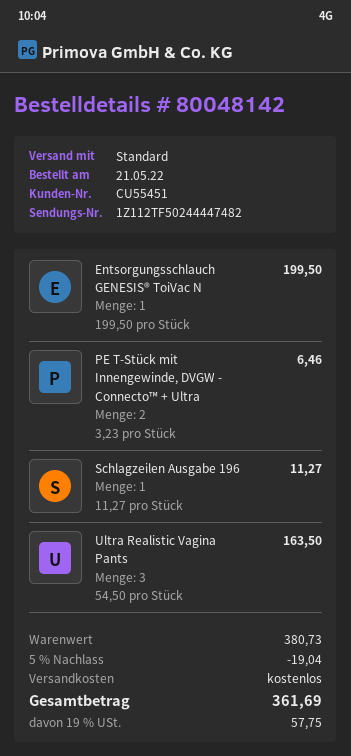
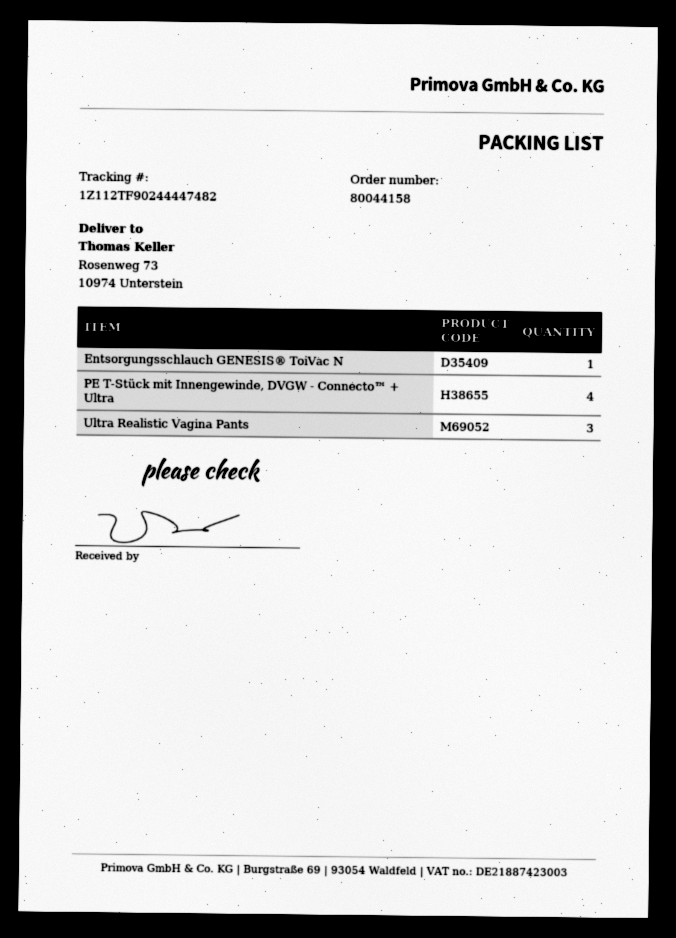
order number: 80048142 -> 80044158
tracking number: 1Z112TF50244447482 -> 1Z112TF90244447482
PE T-Stück mit Innengewinde, DVGW - Connecto™ + Ultra: 2 -> 4
Schlagzeilen Ausgabe 196: 1 -> none

